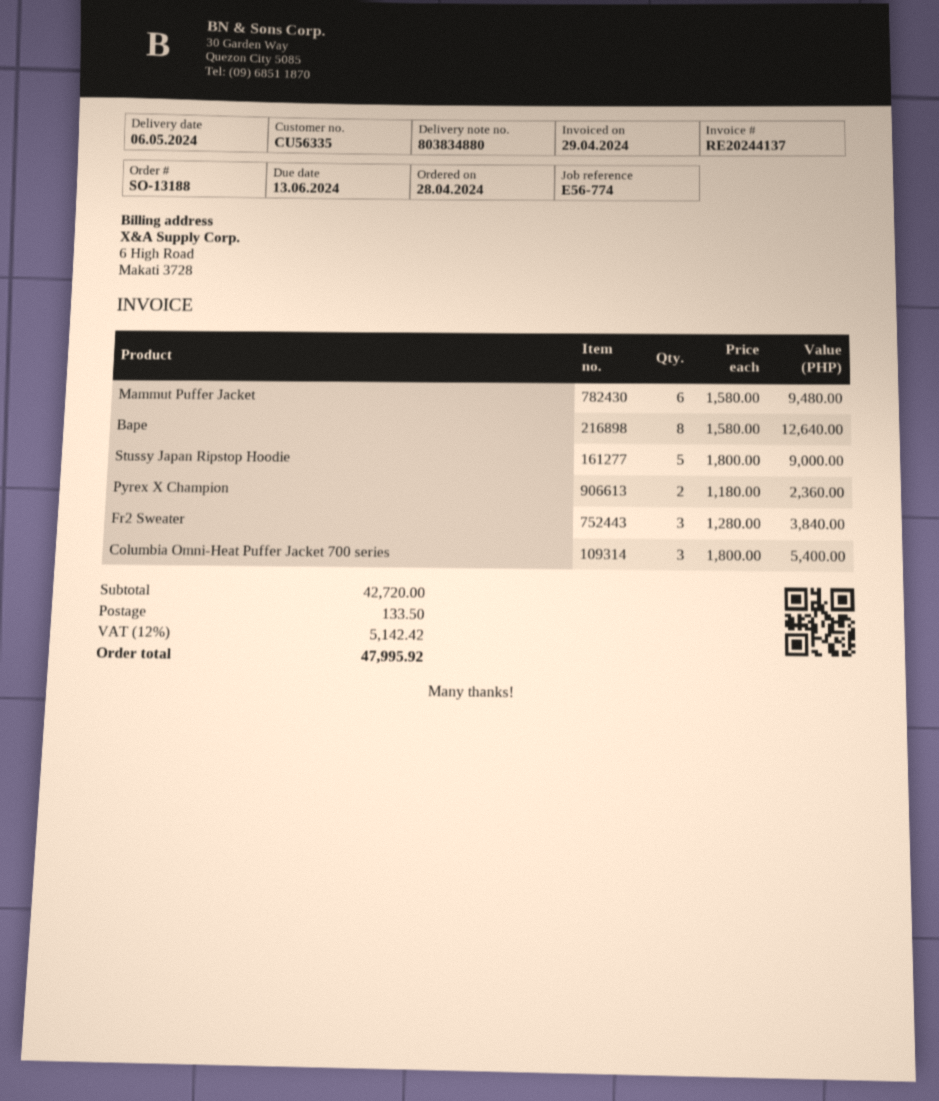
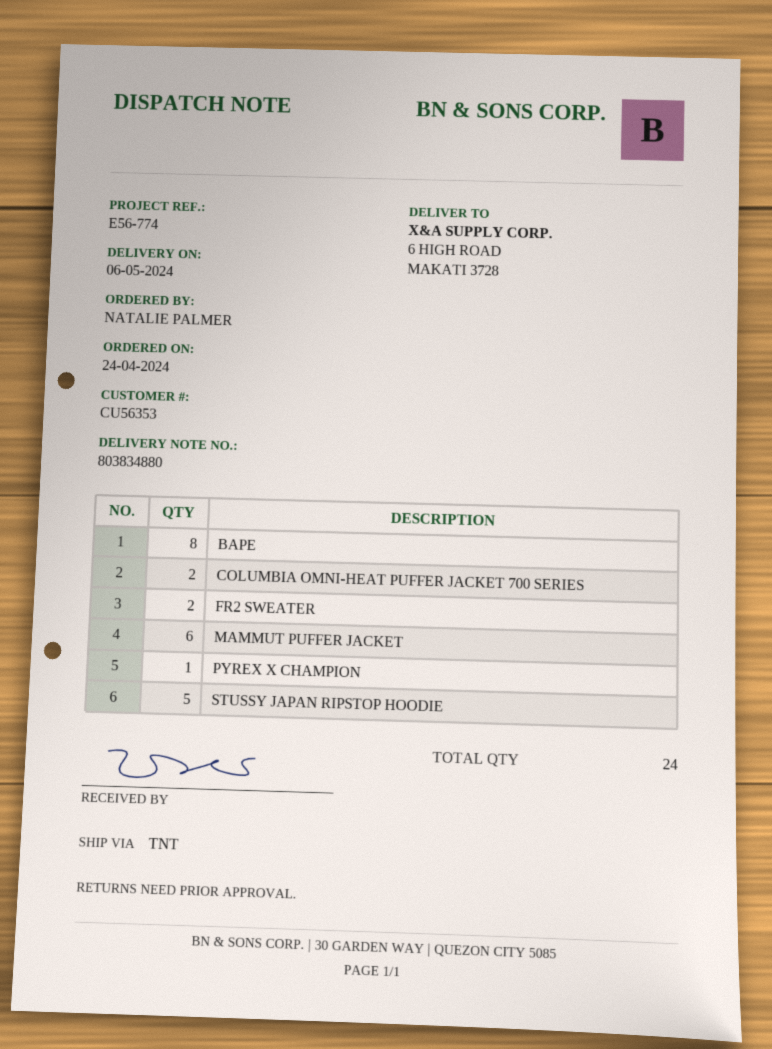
order date: 2024-04-28 -> 2024-04-24
customer number: CU56335 -> CU56353
Pyrex X Champion: 2 -> 1
Fr2 Sweater: 3 -> 2
Columbia Omni-Heat Puffer Jacket 700 series: 3 -> 2

